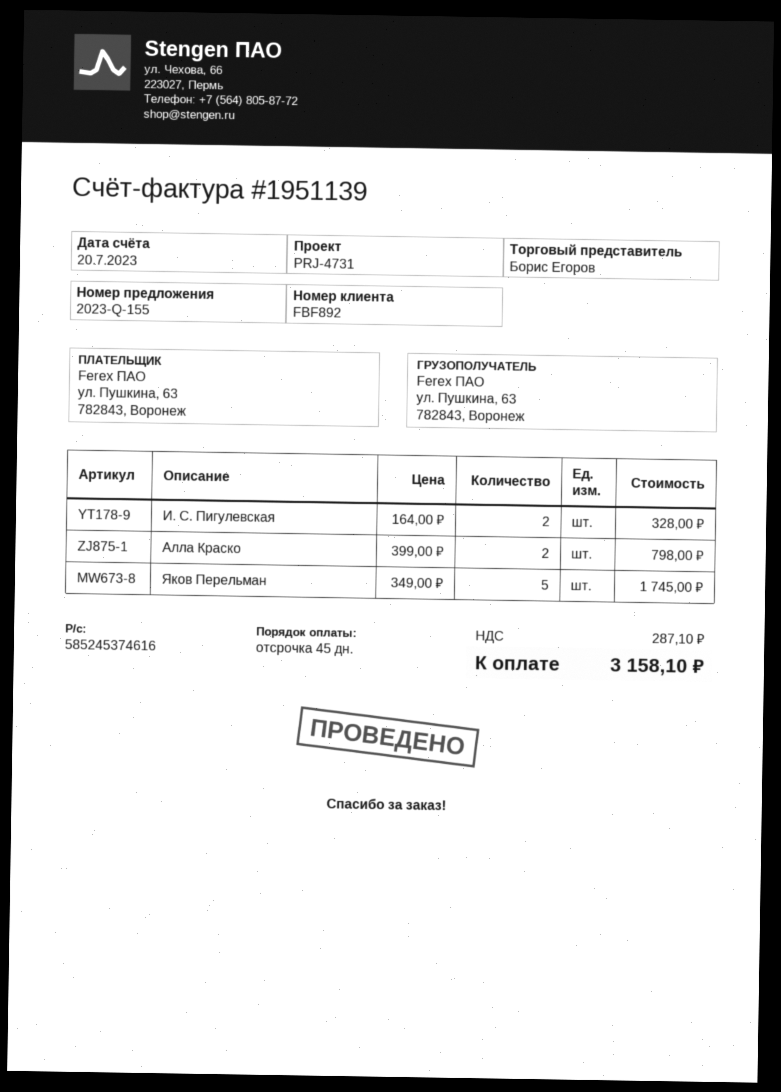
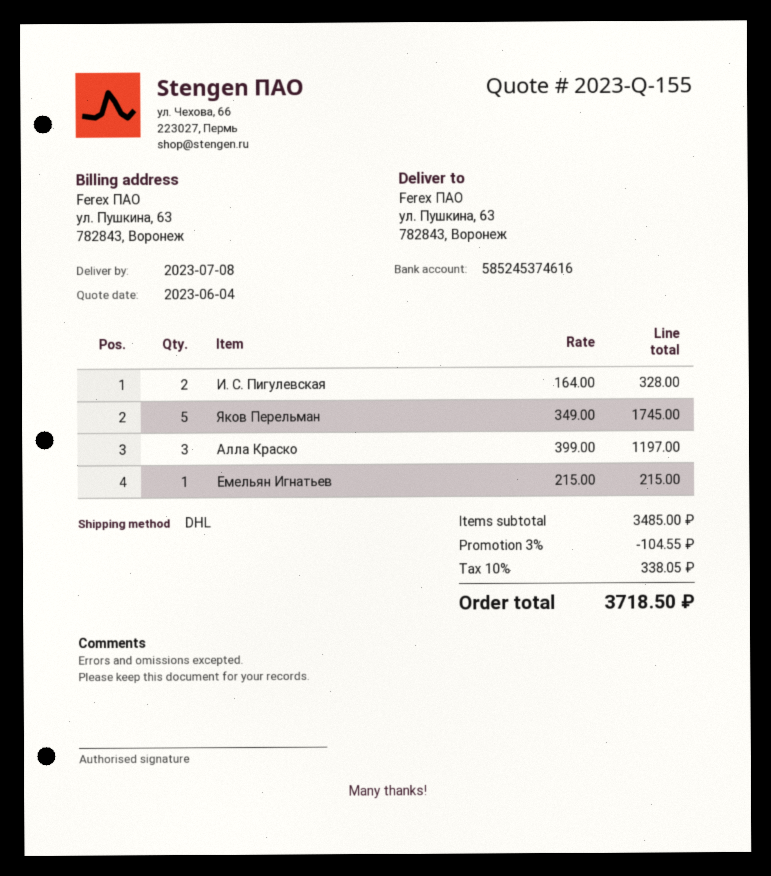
Алла Краско: 2 x 399.00 = 798.00 -> 3 x 399.00 = 1197.00
Емельян Игнатьев: none -> 1 x 215.00 = 215.00
discount: none -> 3% = 104.55
tax: 287.10 -> 338.05
total: 3158.10 -> 3718.50

